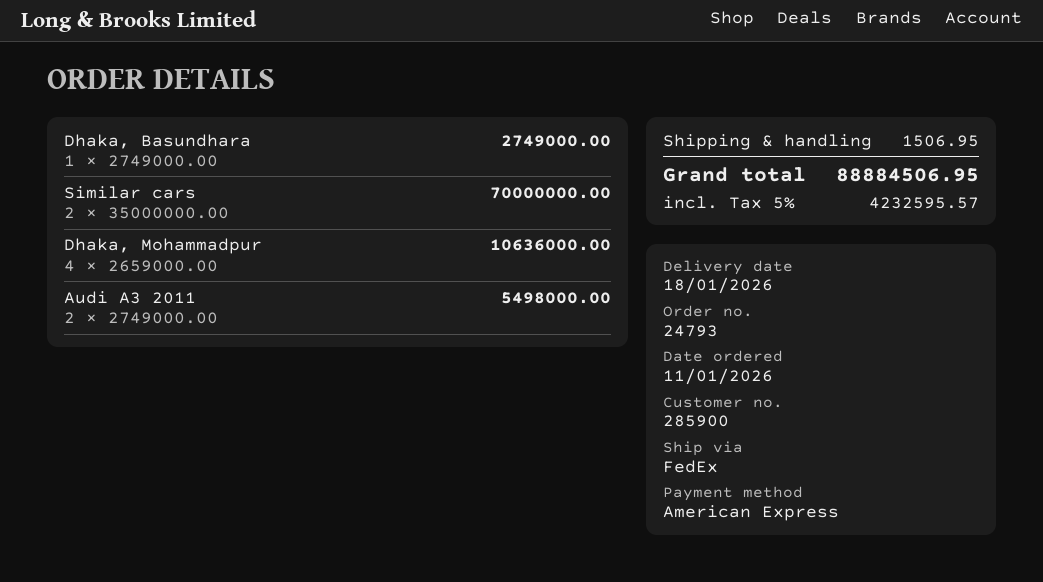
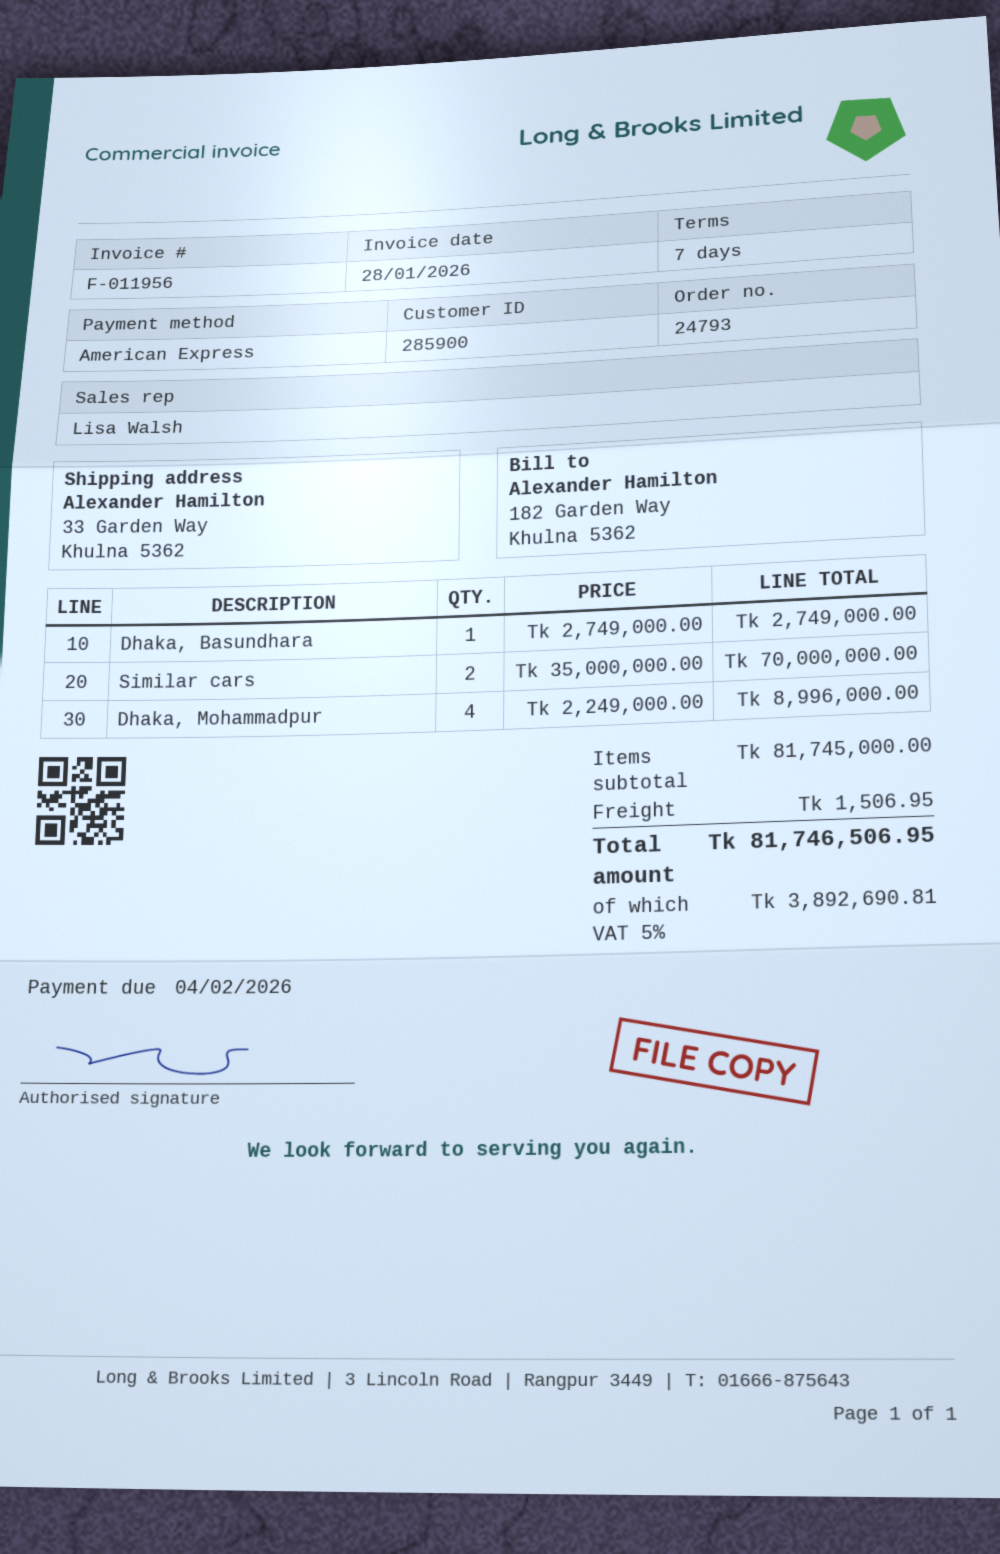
Dhaka, Mohammadpur: 4 x 2659000.00 = 10636000.00 -> 4 x 2249000.00 = 8996000.00
Audi A3 2011: 2 x 2749000.00 = 5498000.00 -> none
tax: 5% = 4232595.57 -> 5% = 3892690.81
total: 88884506.95 -> 81746506.95

